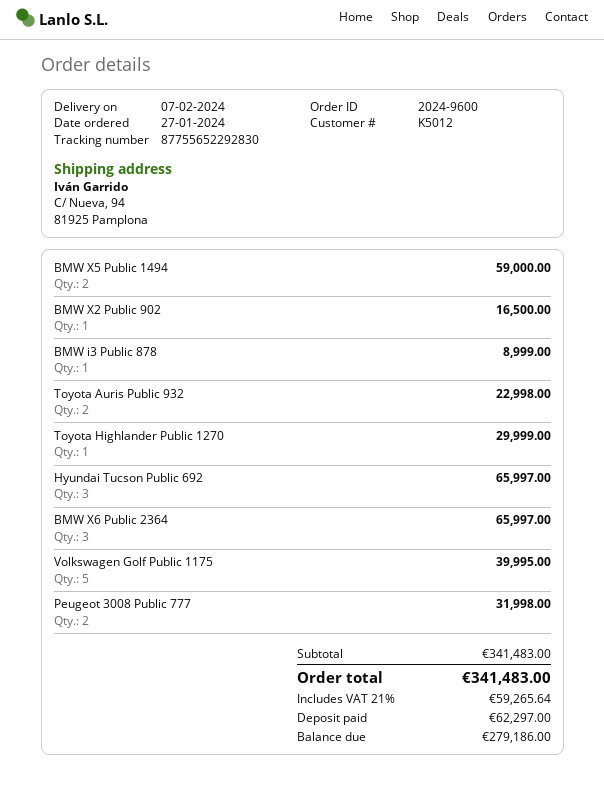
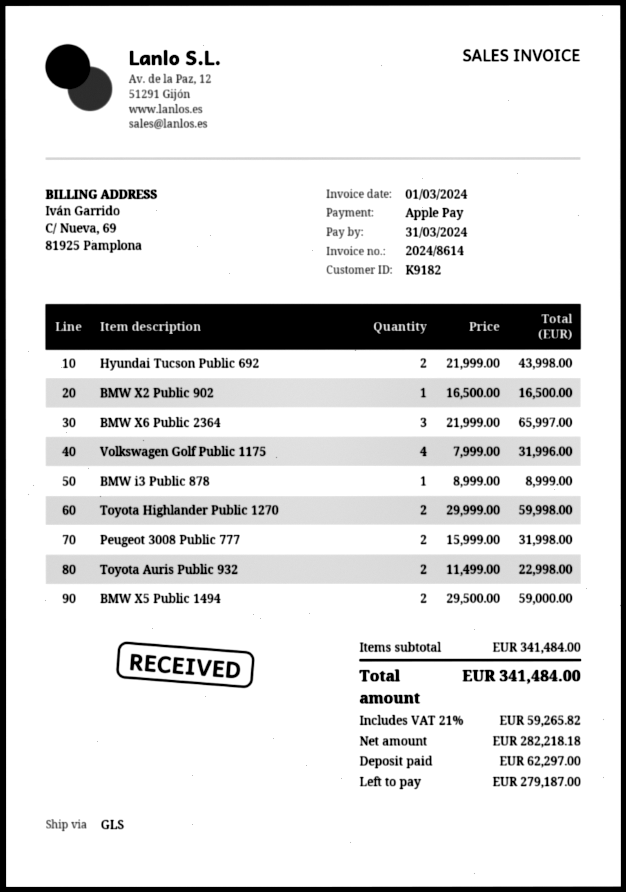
customer number: K5012 -> K9182
Toyota Highlander Public 1270: 1 for 29999.00 -> 2 for 59998.00
Hyundai Tucson Public 692: 3 for 65997.00 -> 2 for 43998.00
Volkswagen Golf Public 1175: 5 for 39995.00 -> 4 for 31996.00
subtotal: 341483.00 -> 341484.00
tax: 21% = 59265.64 -> 21% = 59265.82
total: 341483.00 -> 341484.00
balance: 279186.00 -> 279187.00

